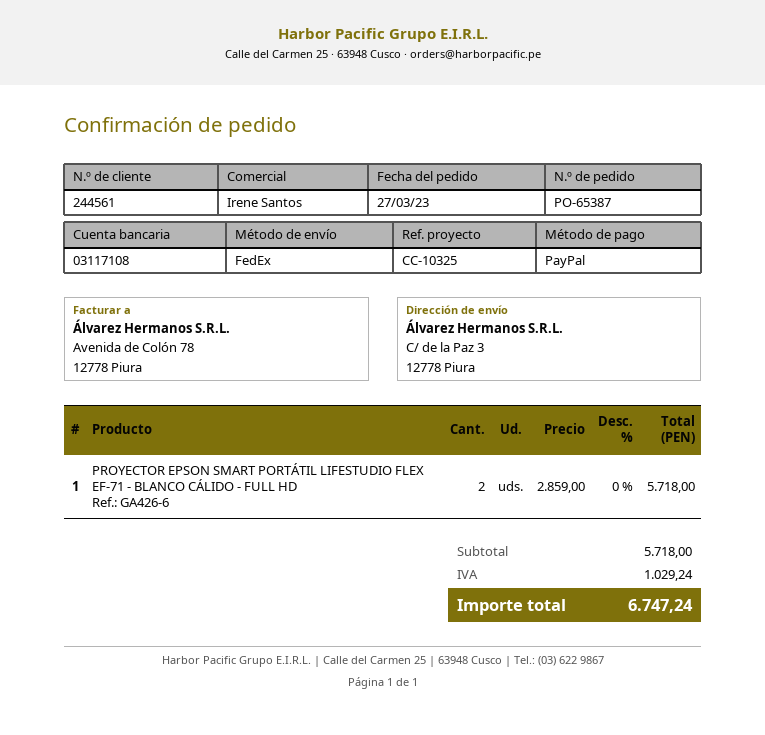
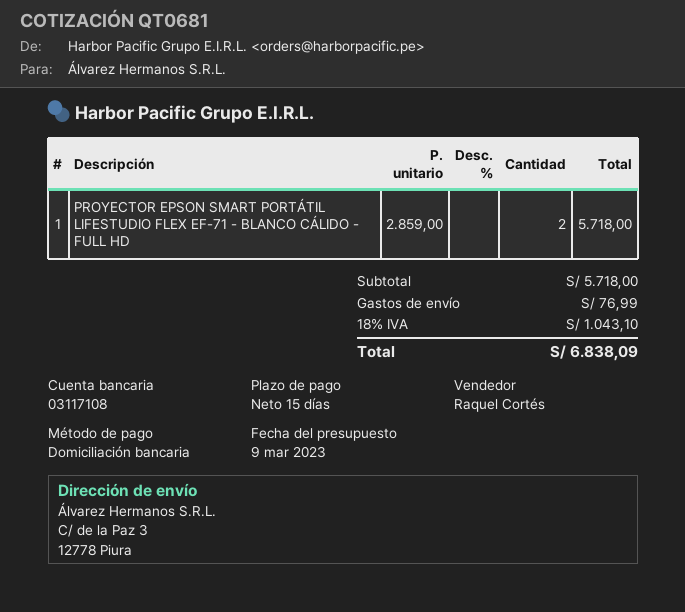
sales rep: Irene Santos -> Raquel Cortés
payment method: PayPal -> direct debit
shipping: none -> 76.99
tax: 1029.24 -> 1043.10
total: 6747.24 -> 6838.09

